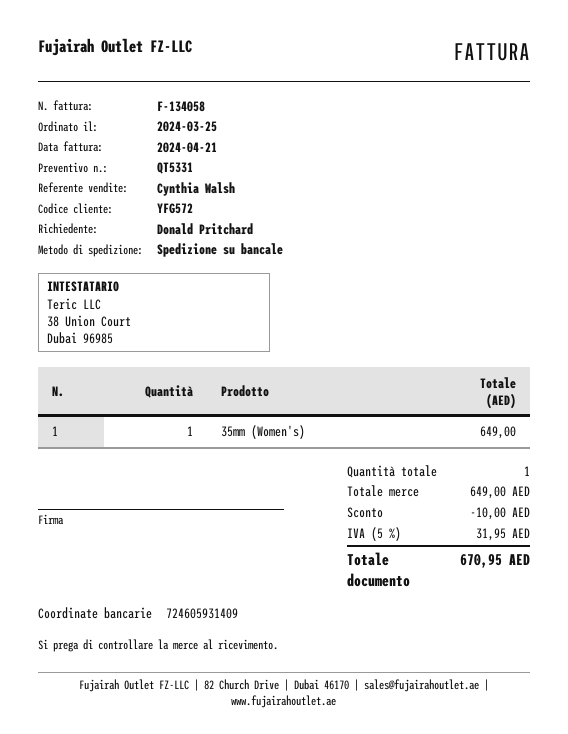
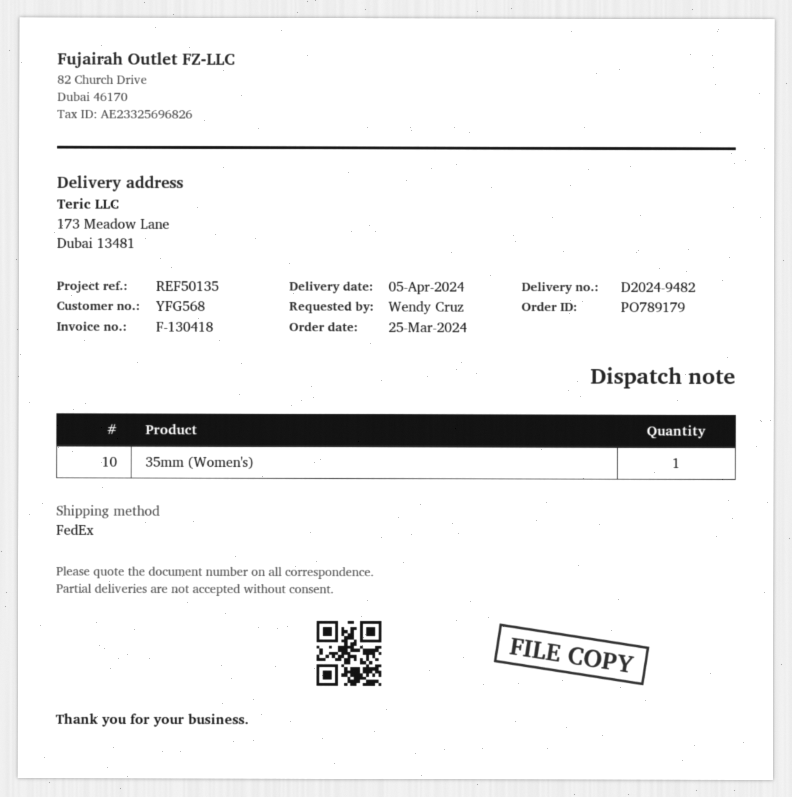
invoice number: F-134058 -> F-130418
customer number: YFG572 -> YFG568
ordered by: Donald Pritchard -> Wendy Cruz
shipping method: pallet freight -> FedEx

